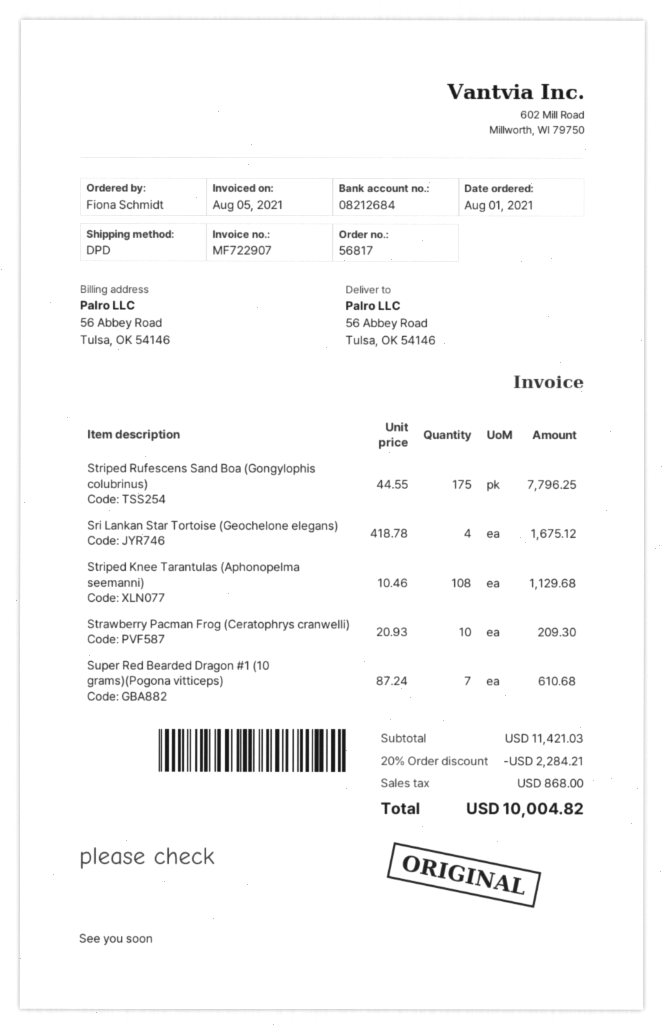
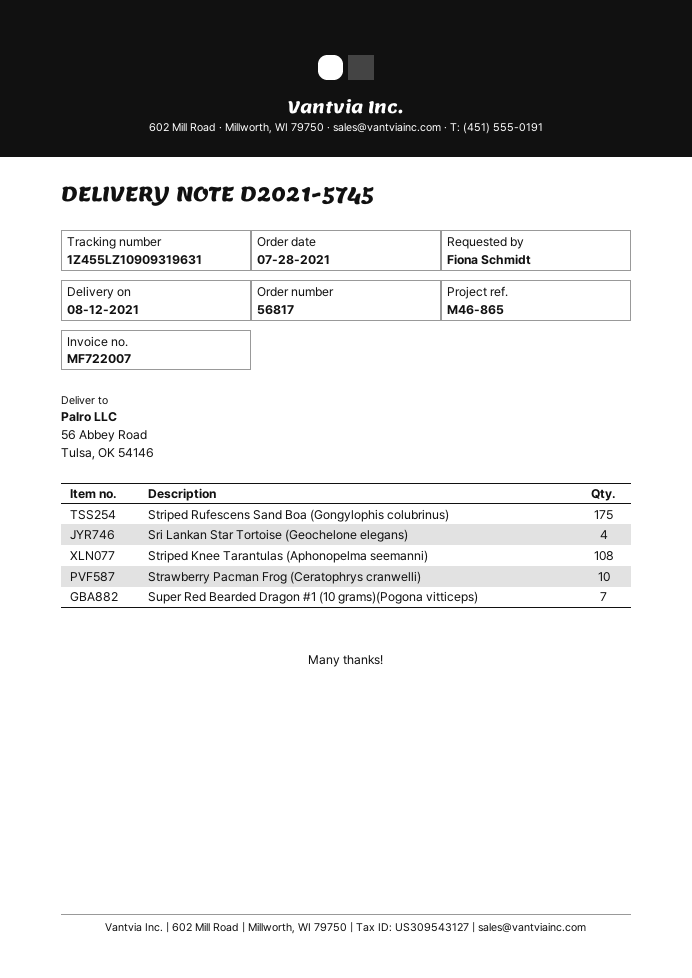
order date: 2021-08-01 -> 2021-07-28
invoice number: MF722907 -> MF722007

